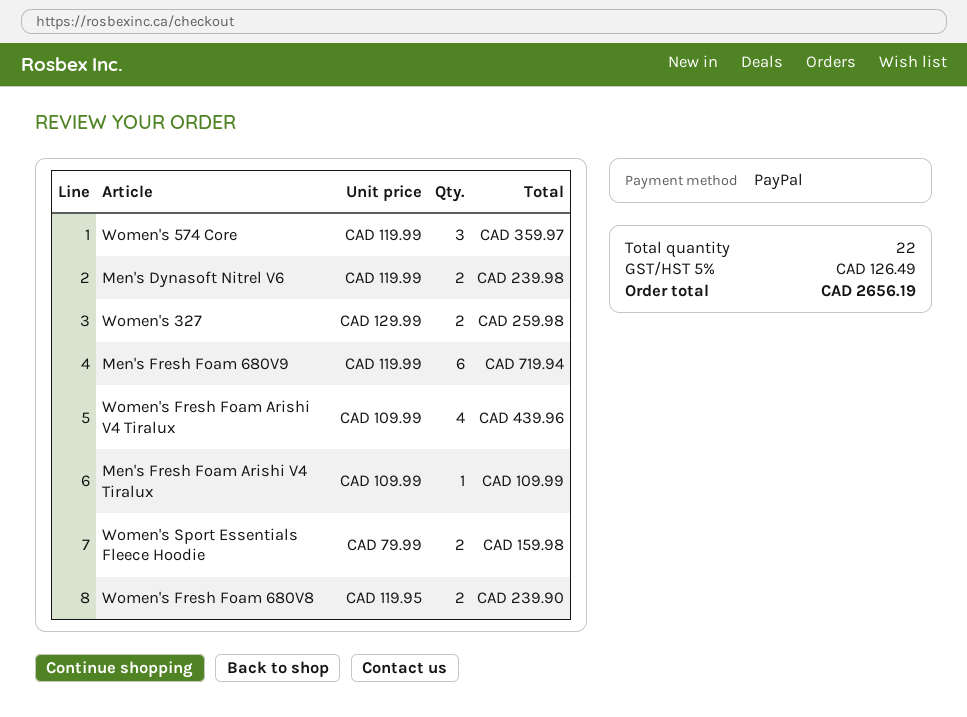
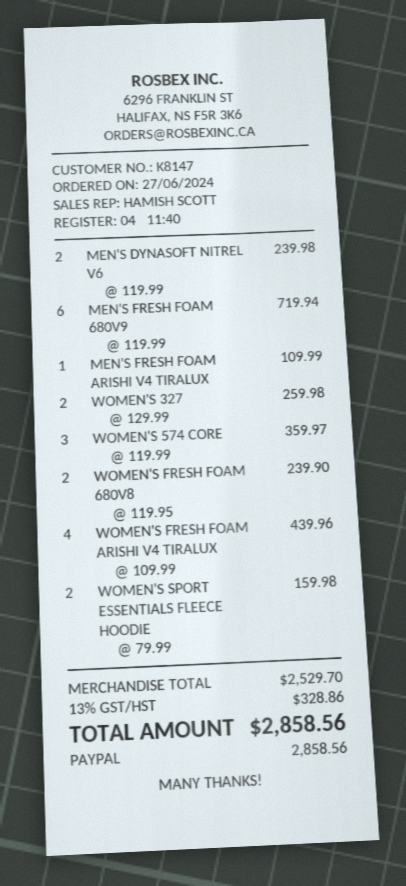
tax: 5% = 126.49 -> 13% = 328.86
total: 2656.19 -> 2858.56

